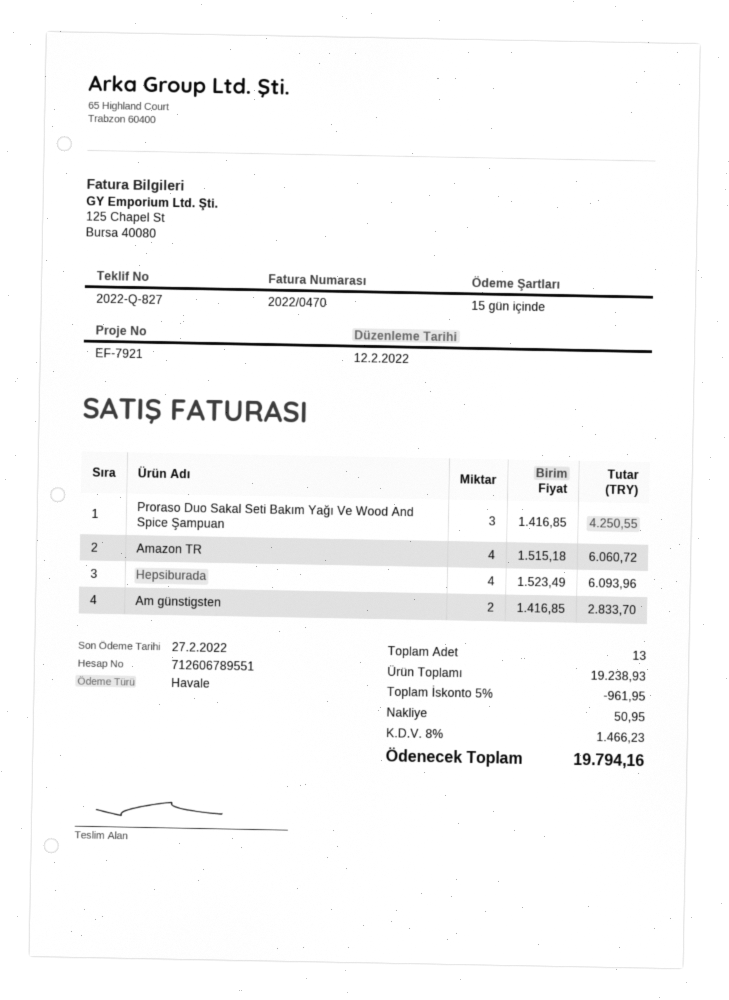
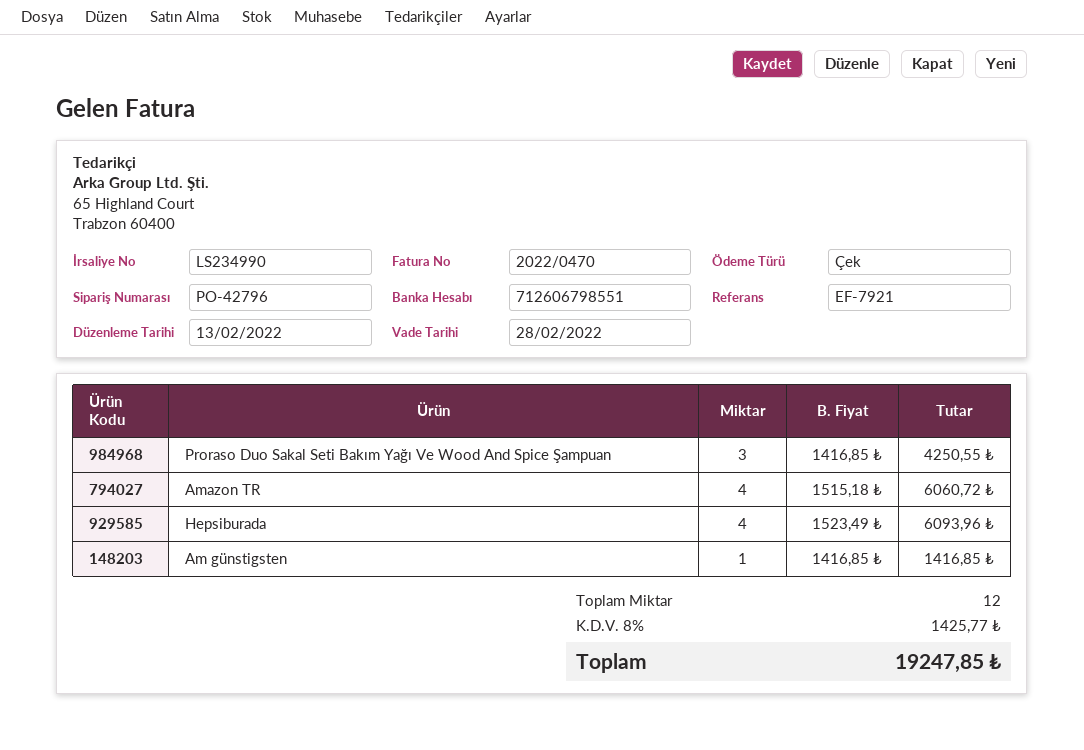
invoice date: 2022-02-12 -> 2022-02-13
due date: 2022-02-27 -> 2022-02-28
payment method: bank transfer -> cheque
bank account: 712606789551 -> 712606798551
Am günstigsten: 2 x 1416.85 = 2833.70 -> 1 x 1416.85 = 1416.85
total quantity: 13 -> 12
discount: 5% = 961.95 -> none
shipping: 50.95 -> none
tax: 8% = 1466.23 -> 8% = 1425.77
total: 19794.16 -> 19247.85

